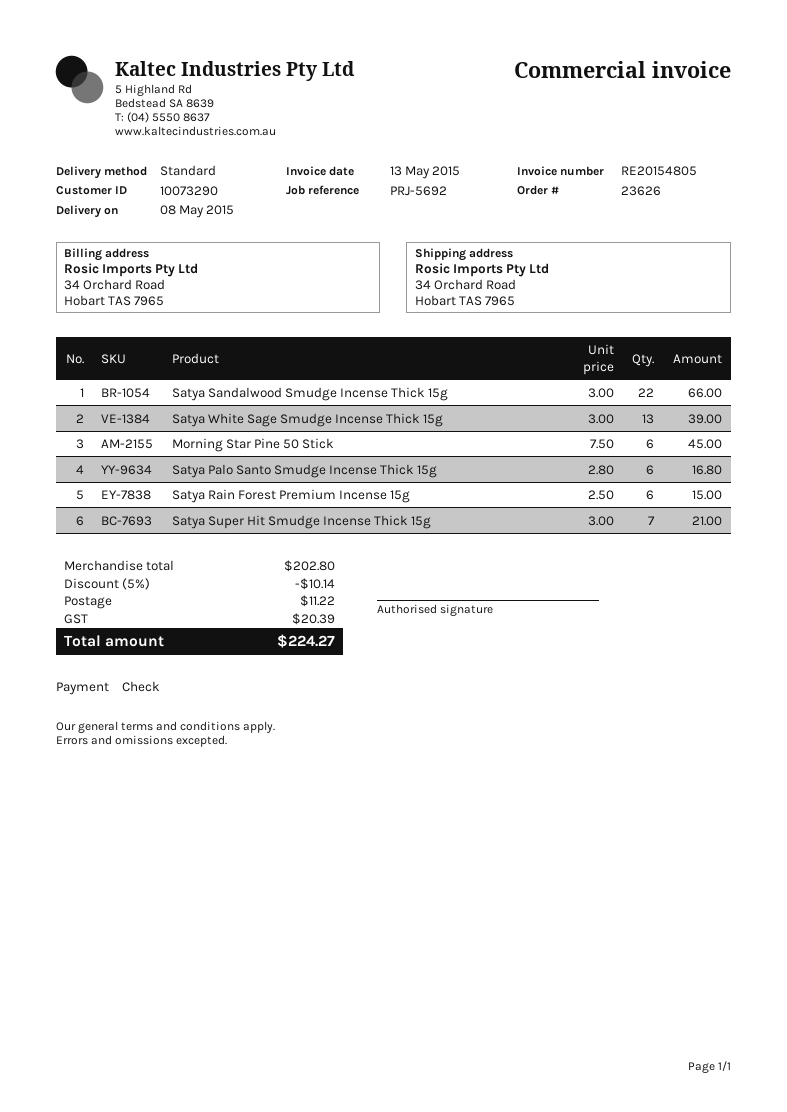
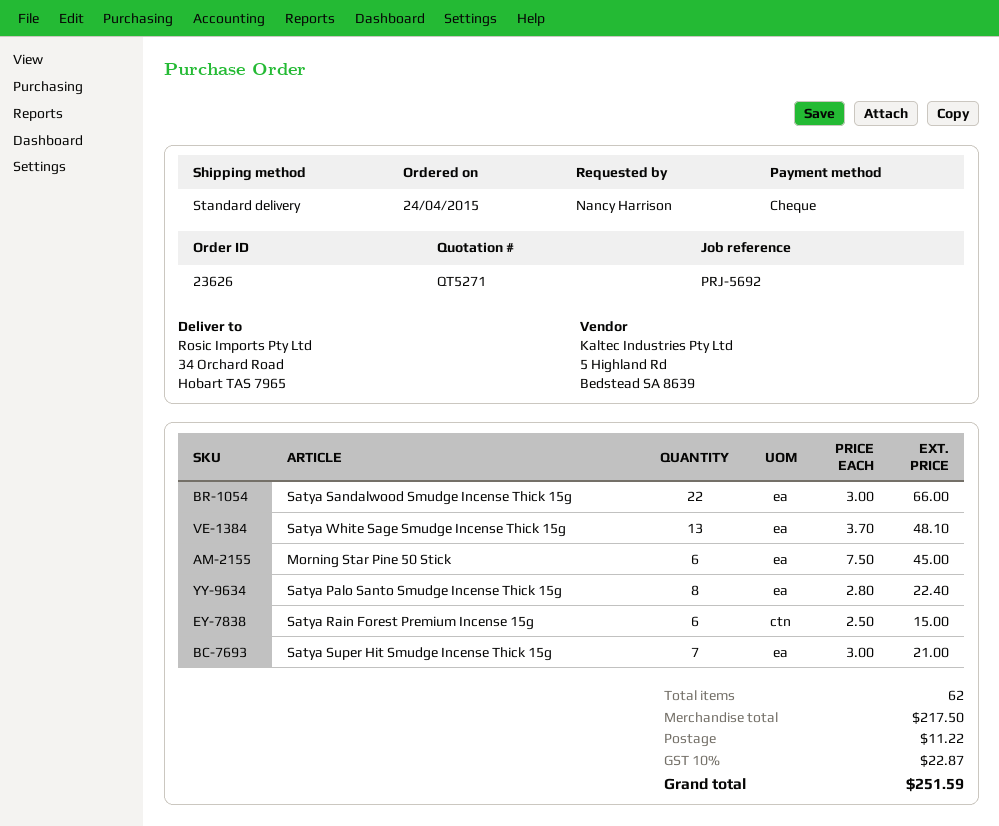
Satya White Sage Smudge Incense Thick 15g: 13 x 3.00 = 39.00 -> 13 x 3.70 = 48.10
Satya Palo Santo Smudge Incense Thick 15g: 6 x 2.80 = 16.80 -> 8 x 2.80 = 22.40
subtotal: 202.80 -> 217.50
discount: 5% = 10.14 -> none
tax: 20.39 -> 22.87
total: 224.27 -> 251.59

